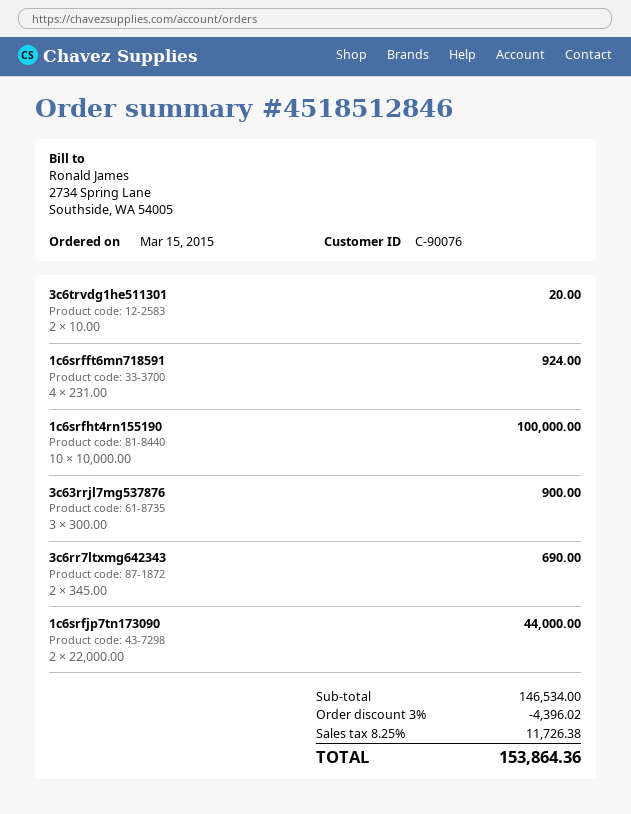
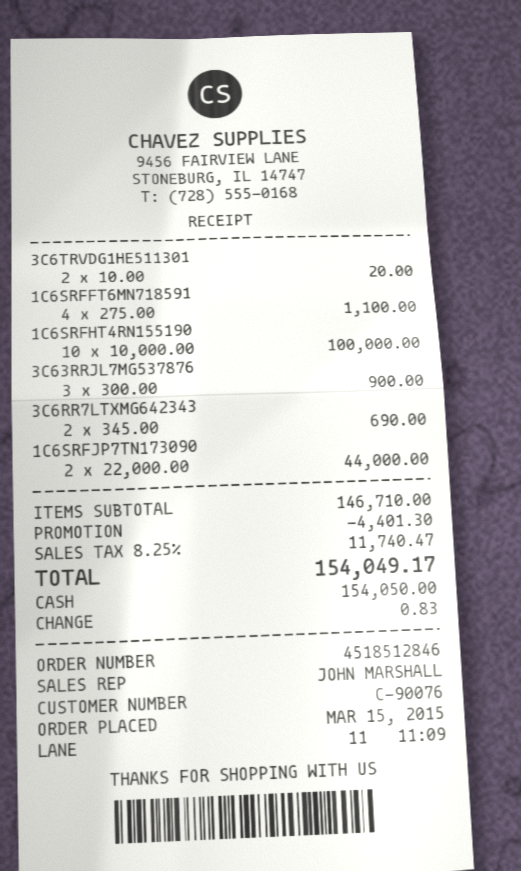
1c6srfft6mn718591: 4 x 231.00 = 924.00 -> 4 x 275.00 = 1100.00
subtotal: 146534.00 -> 146710.00
discount: 4396.02 -> 4401.30
tax: 8.25% = 11726.38 -> 8.25% = 11740.47
total: 153864.36 -> 154049.17

